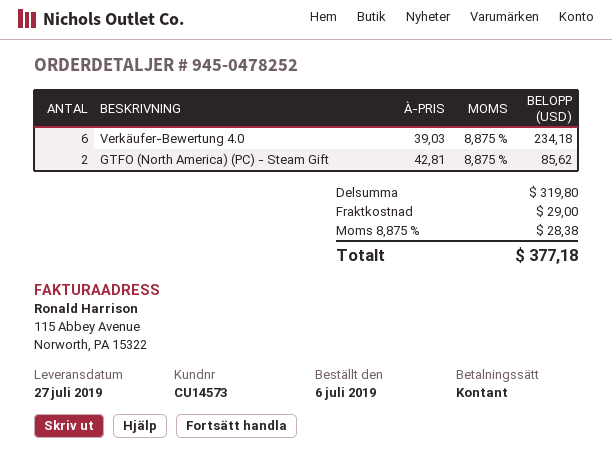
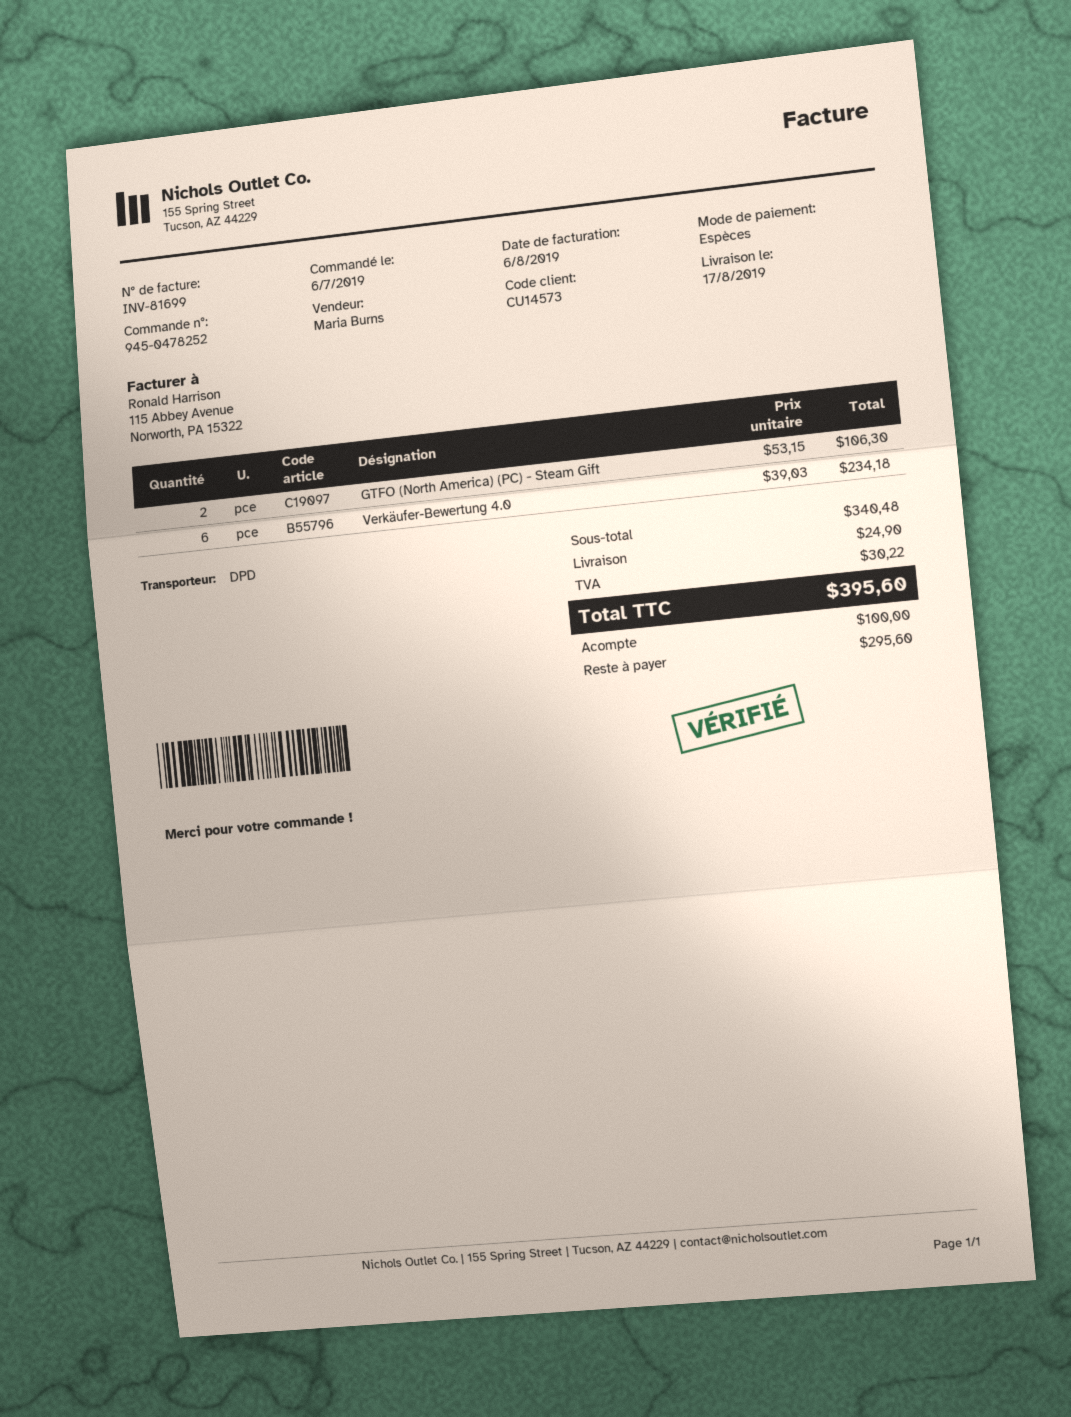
delivery date: 2019-07-27 -> 2019-08-17
GTFO (North America) (PC) - Steam Gift: 2 x 42.81 = 85.62 -> 2 x 53.15 = 106.30
subtotal: 319.80 -> 340.48
shipping: 29.00 -> 24.90
tax: 28.38 -> 30.22
total: 377.18 -> 395.60

